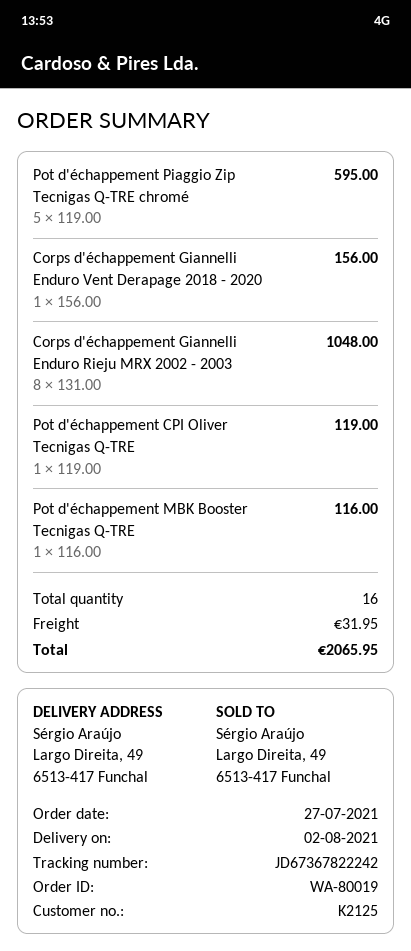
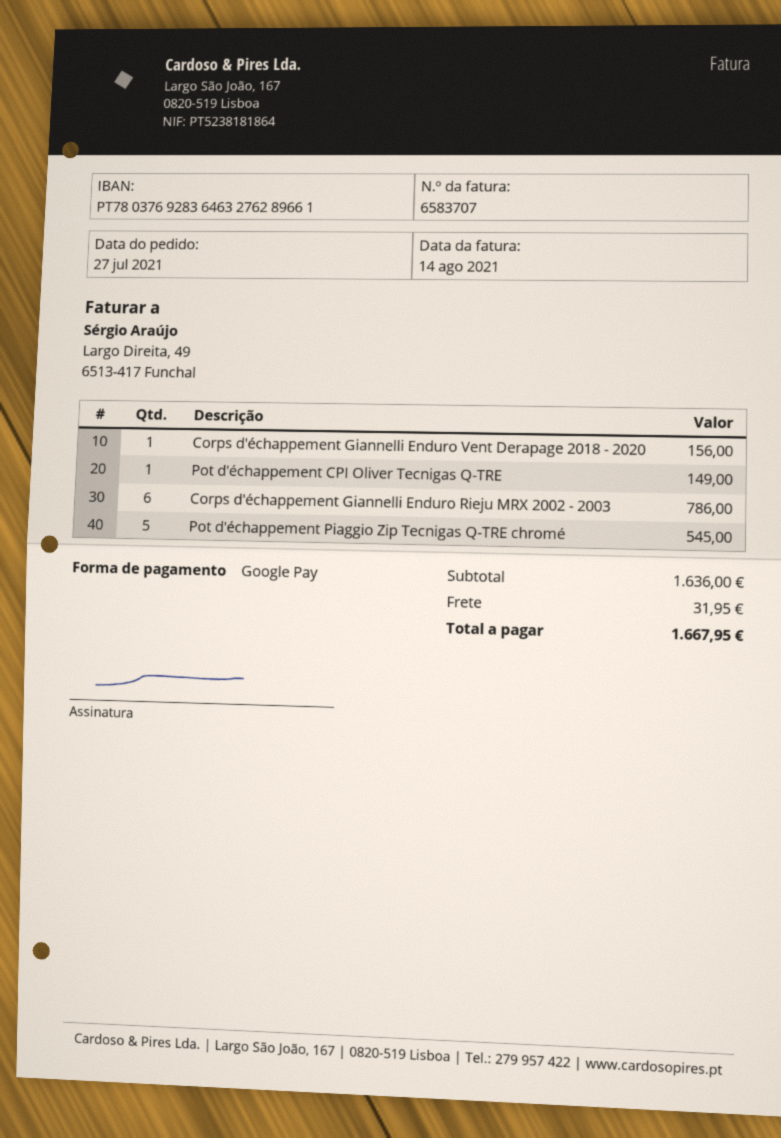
Pot d'échappement Piaggio Zip Tecnigas Q-TRE chromé: 5 for 595.00 -> 5 for 545.00
Corps d'échappement Giannelli Enduro Rieju MRX 2002 - 2003: 8 for 1048.00 -> 6 for 786.00
Pot d'échappement CPI Oliver Tecnigas Q-TRE: 1 for 119.00 -> 1 for 149.00
Pot d'échappement MBK Booster Tecnigas Q-TRE: 1 for 116.00 -> none
total: 2065.95 -> 1667.95

